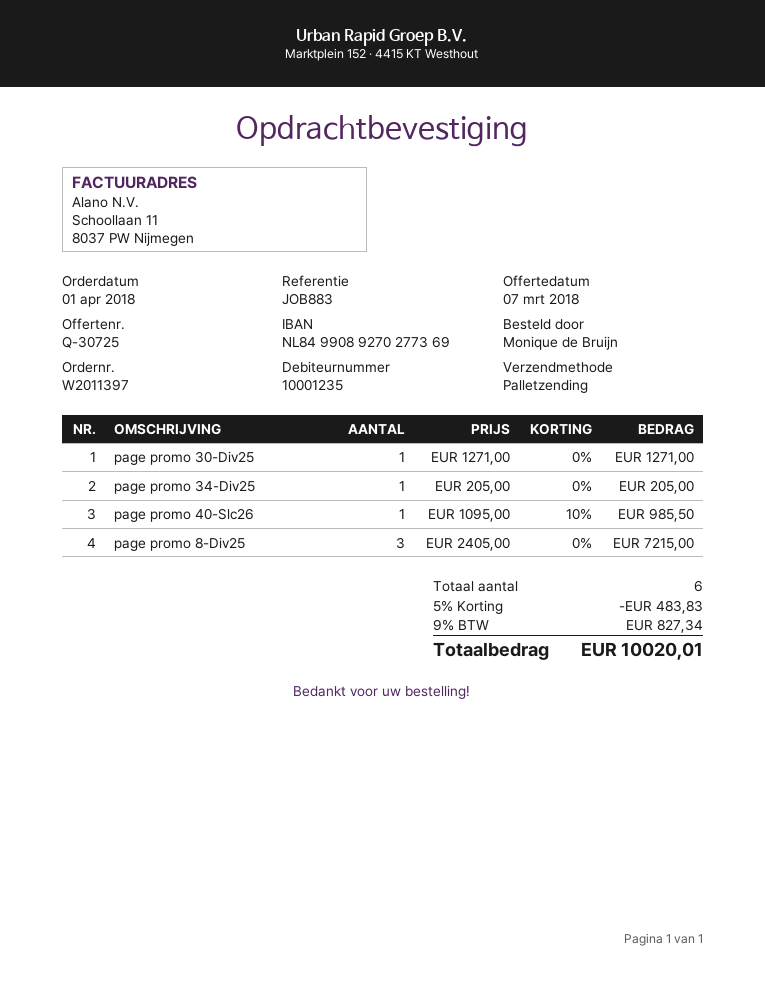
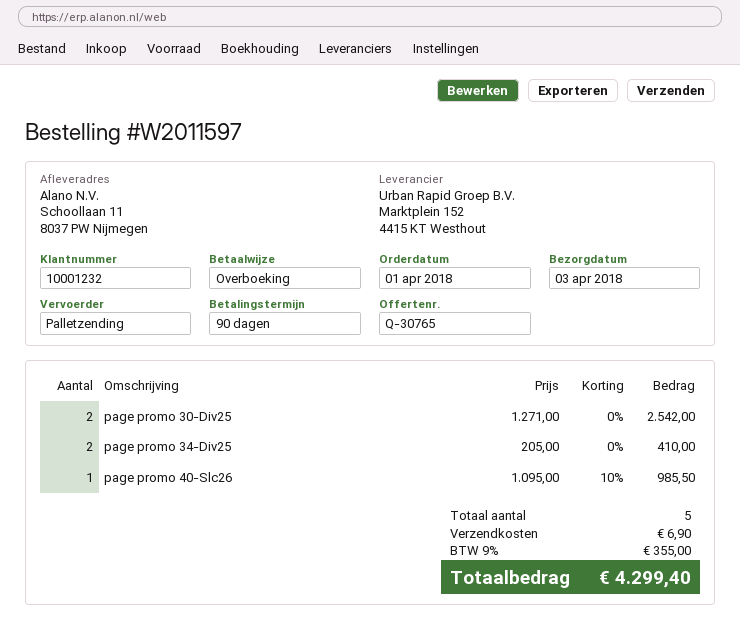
quote number: Q-30725 -> Q-30765
order number: W2011397 -> W2011597
customer number: 10001235 -> 10001232
page promo 30-Div25: 1 x 1271.00 = 1271.00 -> 2 x 1271.00 = 2542.00
page promo 34-Div25: 1 x 205.00 = 205.00 -> 2 x 205.00 = 410.00
page promo 8-Div25: 3 x 2405.00 = 7215.00 -> none
total quantity: 6 -> 5
discount: 5% = 483.83 -> none
shipping: none -> 6.90
tax: 9% = 827.34 -> 9% = 355.00
total: 10020.01 -> 4299.40

